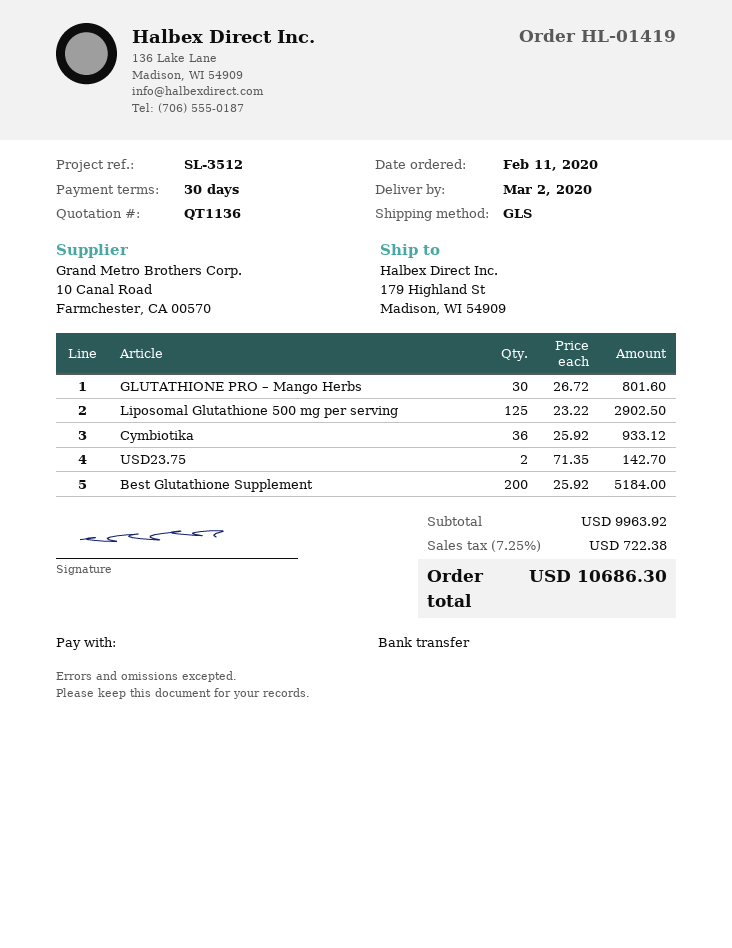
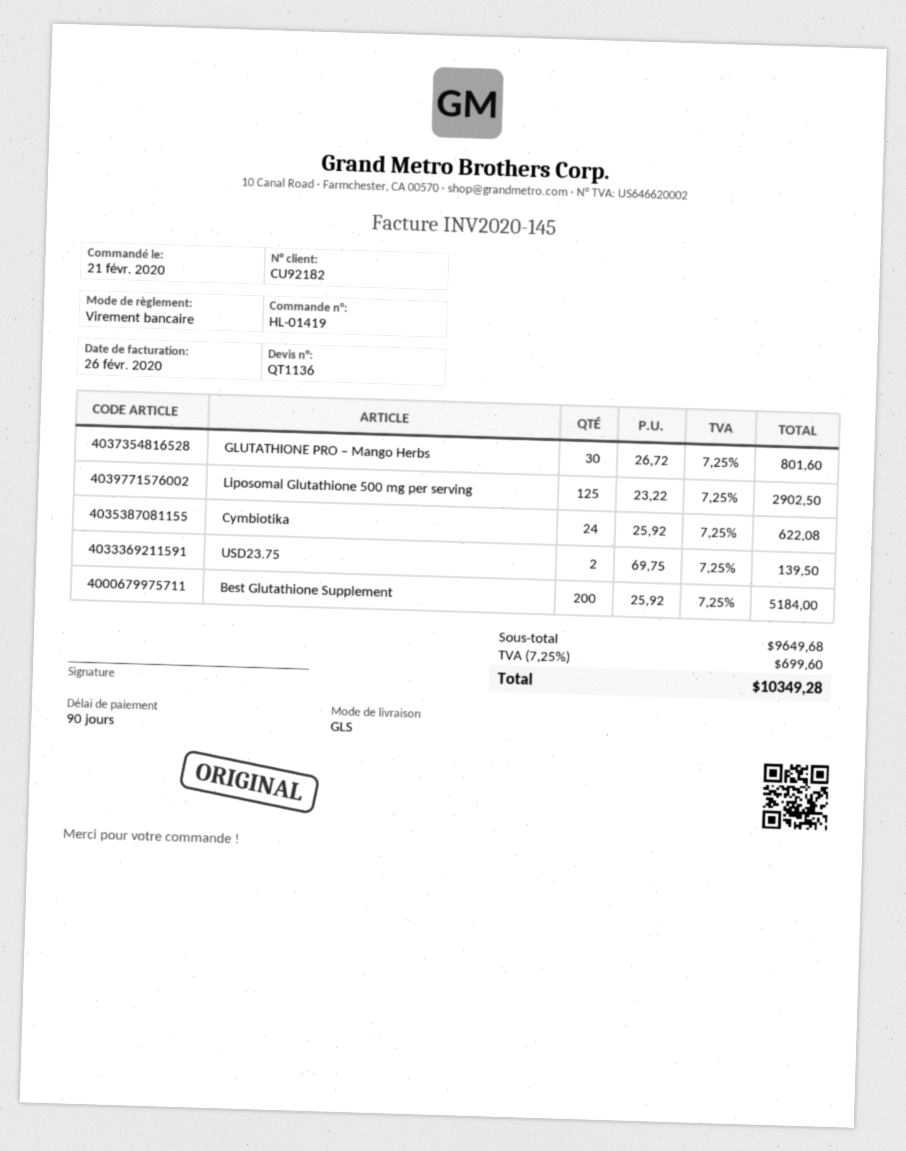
order date: 2020-02-11 -> 2020-02-21
payment terms: 30 days -> 90 days
Cymbiotika: 36 x 25.92 = 933.12 -> 24 x 25.92 = 622.08
USD23.75: 2 x 71.35 = 142.70 -> 2 x 69.75 = 139.50
subtotal: 9963.92 -> 9649.68
tax: 7.25% = 722.38 -> 7.25% = 699.60
total: 10686.30 -> 10349.28

